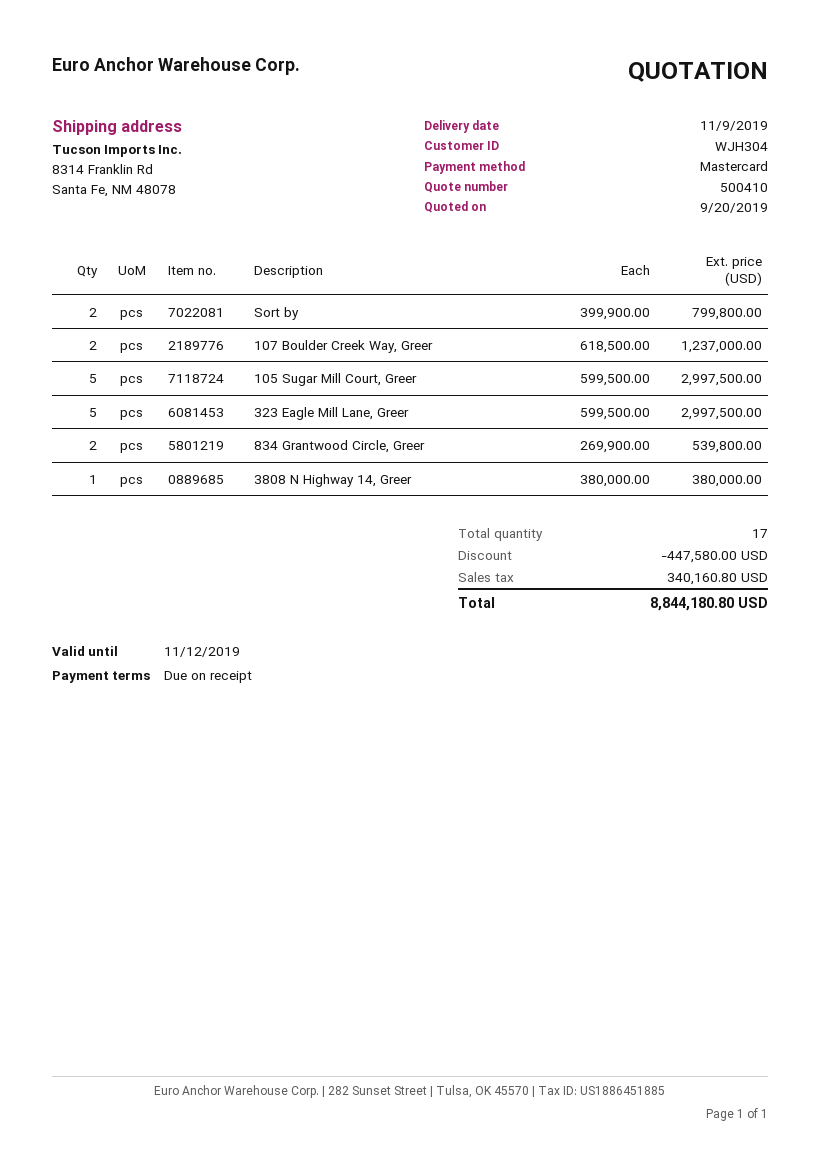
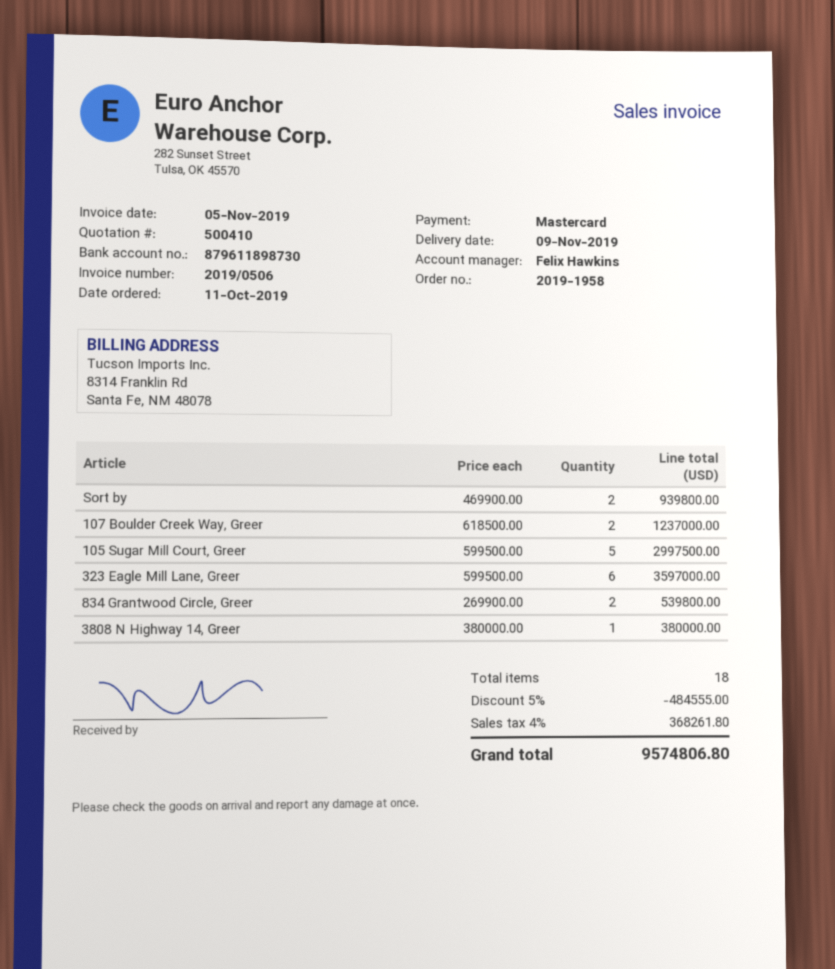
Sort by: 2 x 399900.00 = 799800.00 -> 2 x 469900.00 = 939800.00
323 Eagle Mill Lane, Greer: 5 x 599500.00 = 2997500.00 -> 6 x 599500.00 = 3597000.00
total quantity: 17 -> 18
discount: 447580.00 -> 484555.00
tax: 340160.80 -> 368261.80
total: 8844180.80 -> 9574806.80

